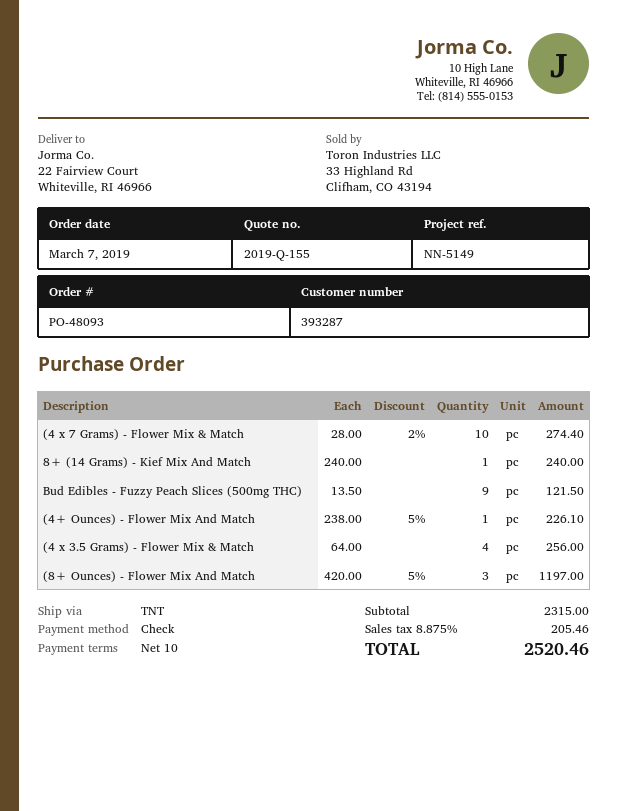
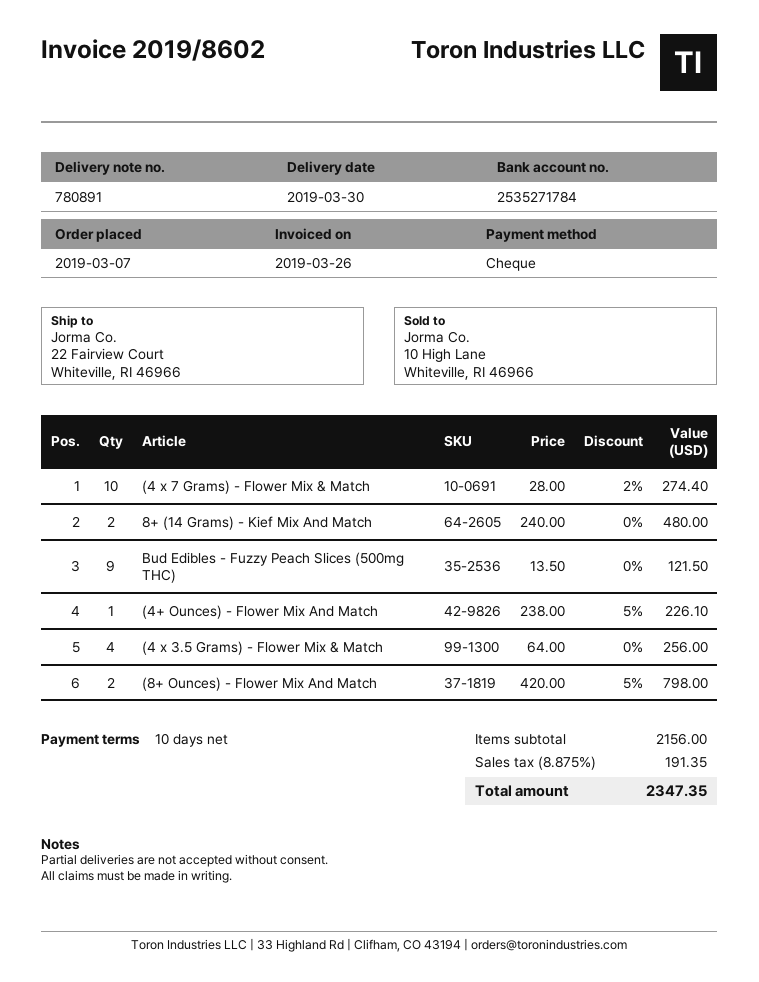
8+ (14 Grams) - Kief Mix And Match: 1 x 240.00 = 240.00 -> 2 x 240.00 = 480.00
(8+ Ounces) - Flower Mix And Match: 3 x 420.00 - 5% = 1197.00 -> 2 x 420.00 - 5% = 798.00
subtotal: 2315.00 -> 2156.00
tax: 8.875% = 205.46 -> 8.875% = 191.35
total: 2520.46 -> 2347.35

